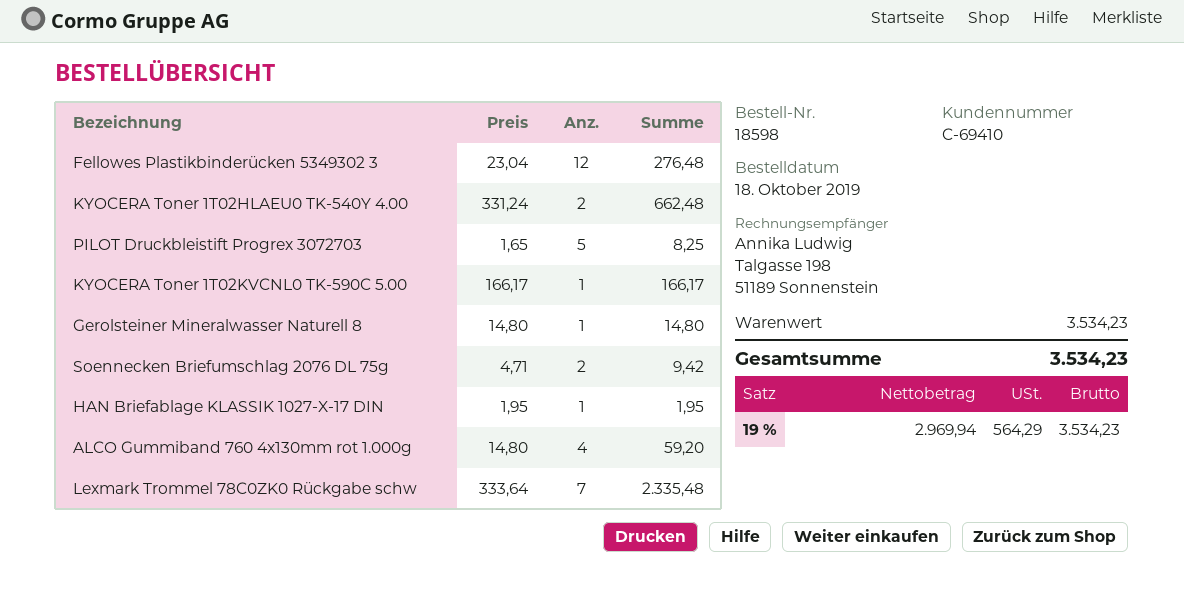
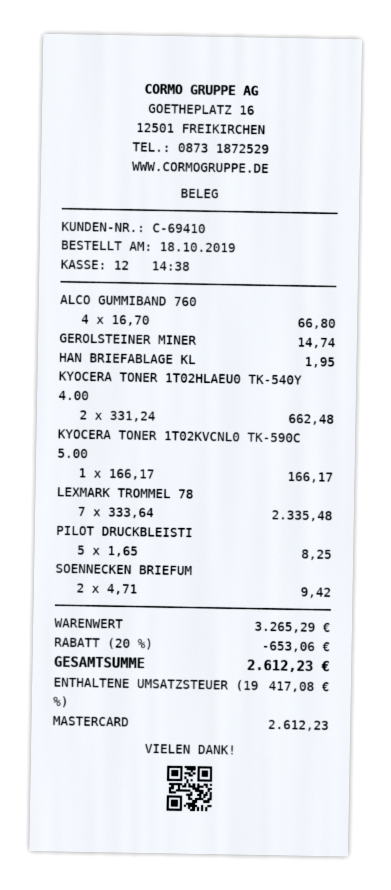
Fellowes Plastikbinderücken 5349302 3: 12 x 23.04 = 276.48 -> none
Gerolsteiner Mineralwasser Naturell 8: 1 x 14.80 = 14.80 -> 1 x 14.74 = 14.74
ALCO Gummiband 760 4x130mm rot 1.000g: 4 x 14.80 = 59.20 -> 4 x 16.70 = 66.80
subtotal: 3534.23 -> 3265.29
discount: none -> 20% = 653.06
tax: 19% = 564.29 -> 19% = 417.08
total: 3534.23 -> 2612.23

